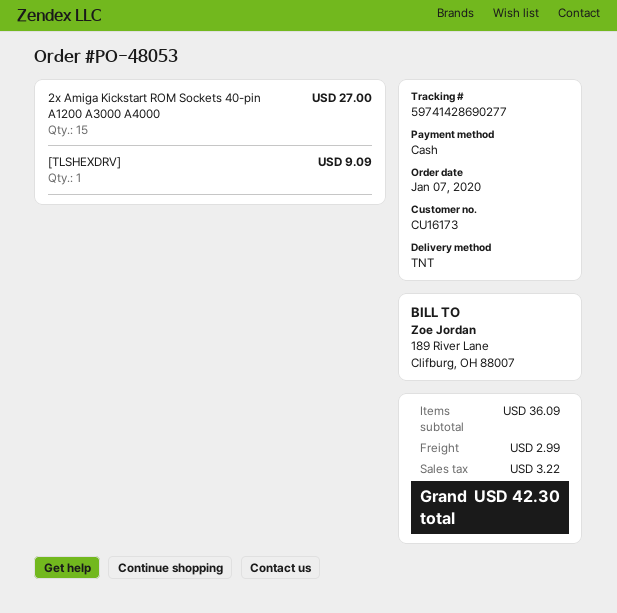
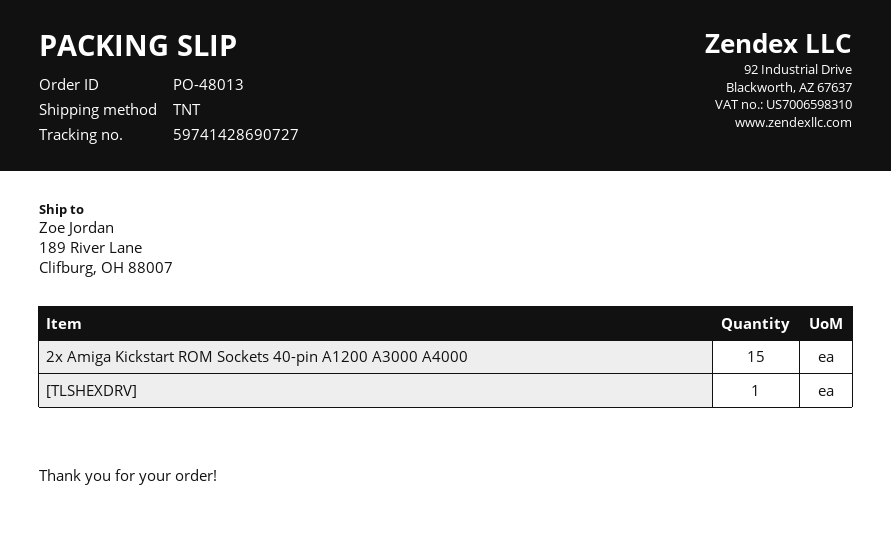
order number: PO-48053 -> PO-48013
tracking number: 59741428690277 -> 59741428690727

